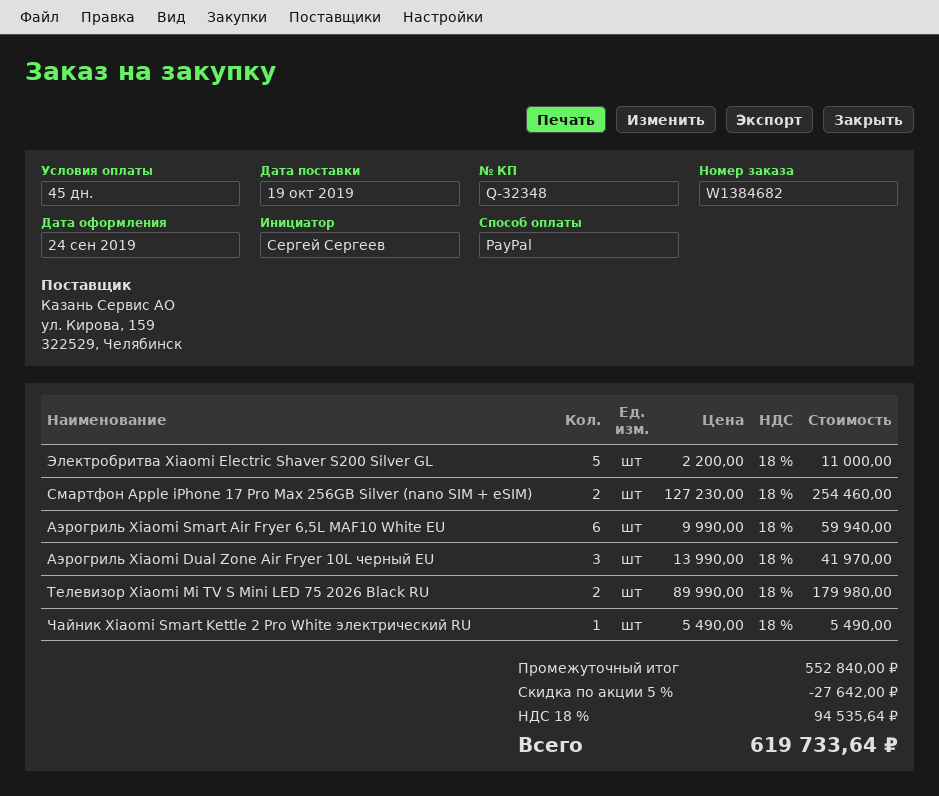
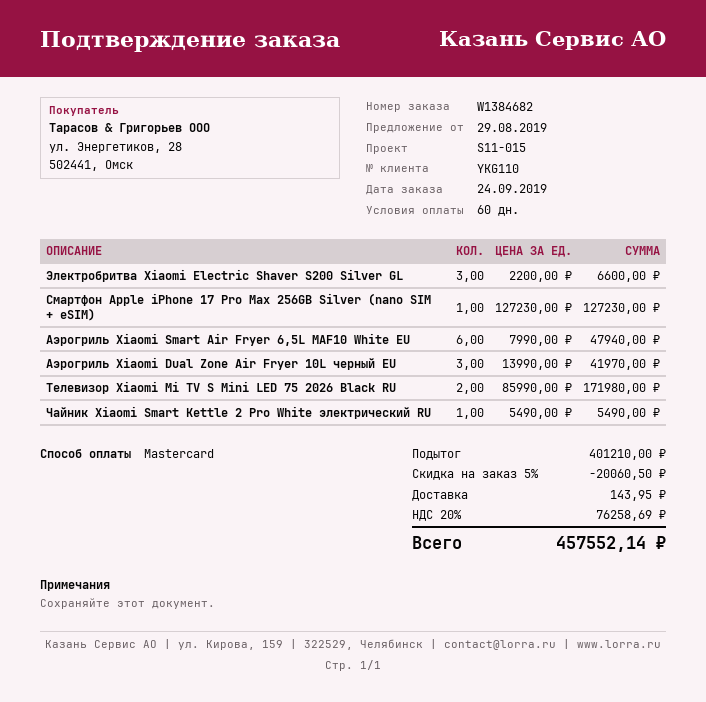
payment terms: 45 days -> 60 days
payment method: PayPal -> Mastercard
Электробритва Xiaomi Electric Shaver S200 Silver GL: 5 x 2200.00 = 11000.00 -> 3 x 2200.00 = 6600.00
Смартфон Apple iPhone 17 Pro Max 256GB Silver (nano SIM + eSIM): 2 x 127230.00 = 254460.00 -> 1 x 127230.00 = 127230.00
Аэрогриль Xiaomi Smart Air Fryer 6,5L MAF10 White EU: 6 x 9990.00 = 59940.00 -> 6 x 7990.00 = 47940.00
Телевизор Xiaomi Mi TV S Mini LED 75 2026 Black RU: 2 x 89990.00 = 179980.00 -> 2 x 85990.00 = 171980.00
subtotal: 552840.00 -> 401210.00
discount: 5% = 27642.00 -> 5% = 20060.50
shipping: none -> 143.95
tax: 18% = 94535.64 -> 20% = 76258.69
total: 619733.64 -> 457552.14

